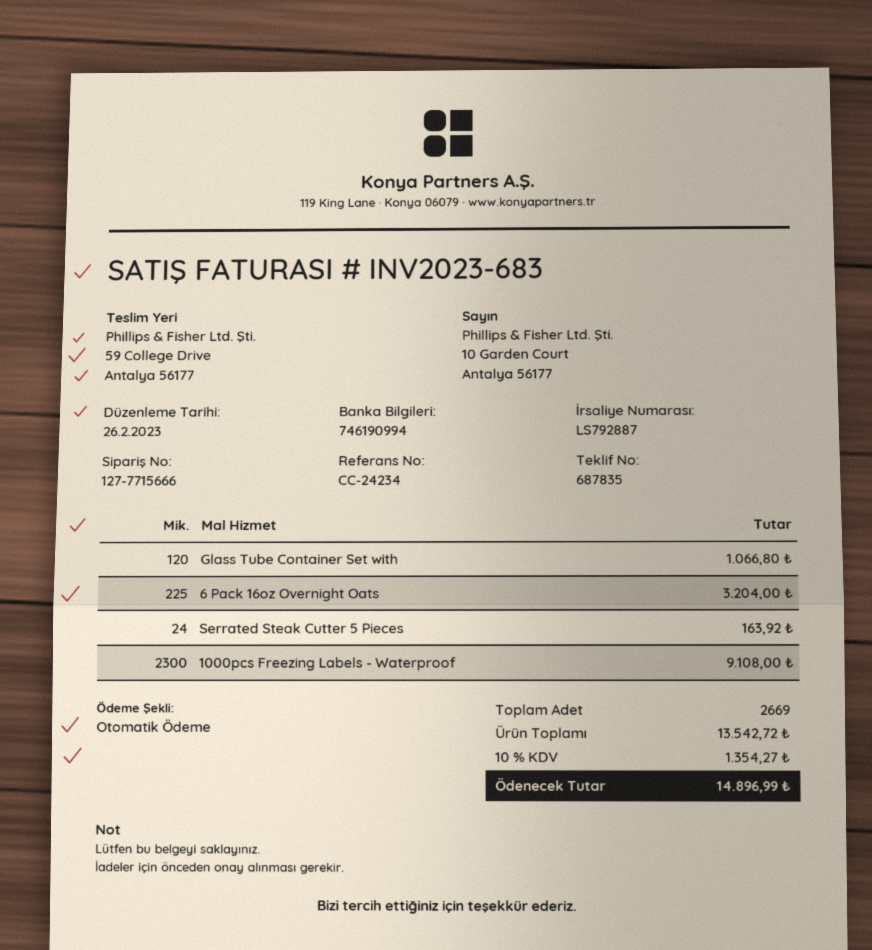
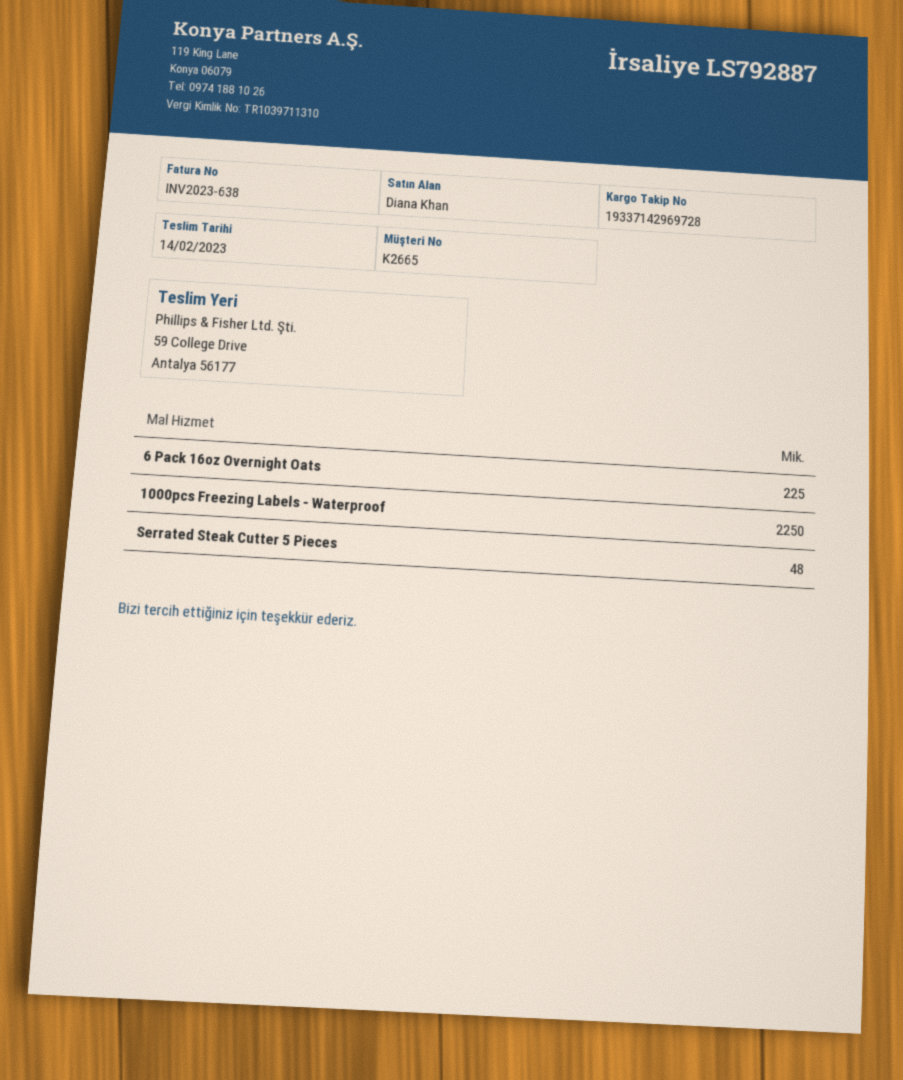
invoice number: INV2023-683 -> INV2023-638
Glass Tube Container Set with: 120 -> none
Serrated Steak Cutter 5 Pieces: 24 -> 48
1000pcs Freezing Labels - Waterproof: 2300 -> 2250

